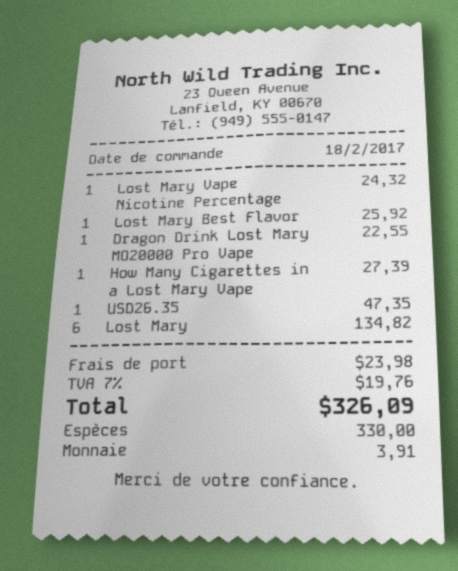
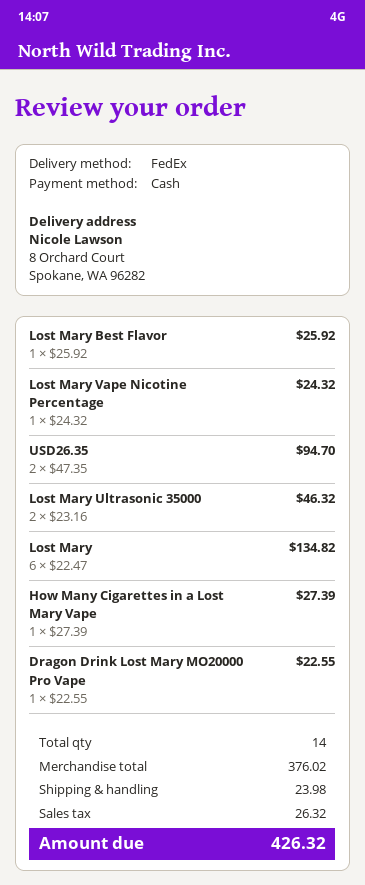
USD26.35: 1 for 47.35 -> 2 for 94.70
Lost Mary Ultrasonic 35000: none -> 2 for 46.32
tax: 19.76 -> 26.32
total: 326.09 -> 426.32

